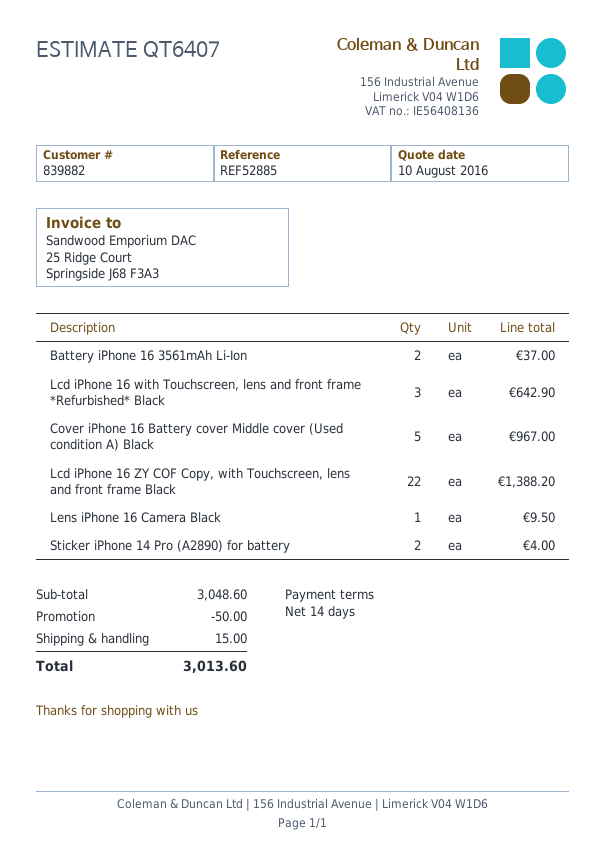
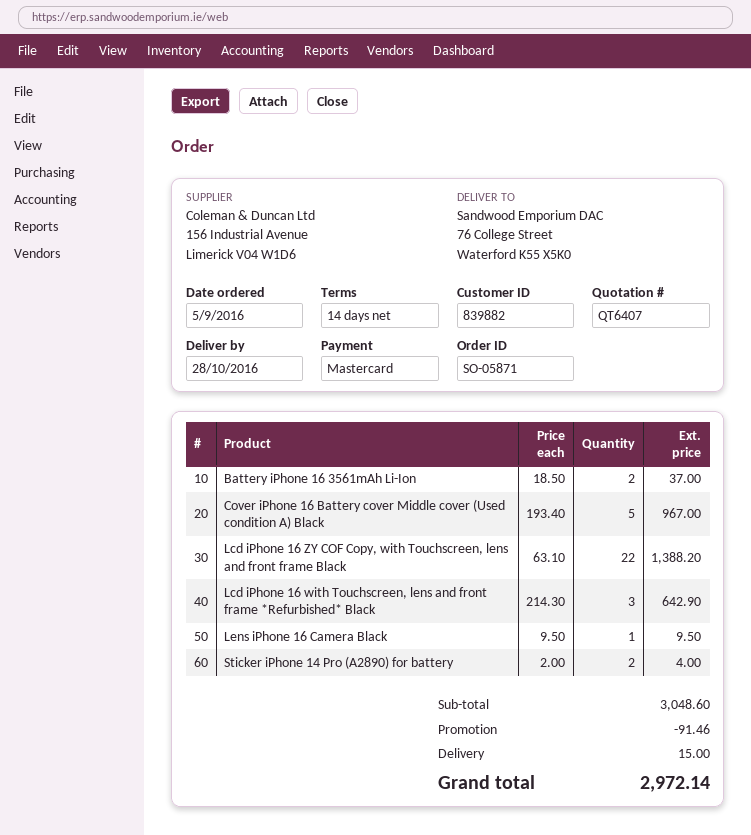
discount: 50.00 -> 91.46
total: 3013.60 -> 2972.14

